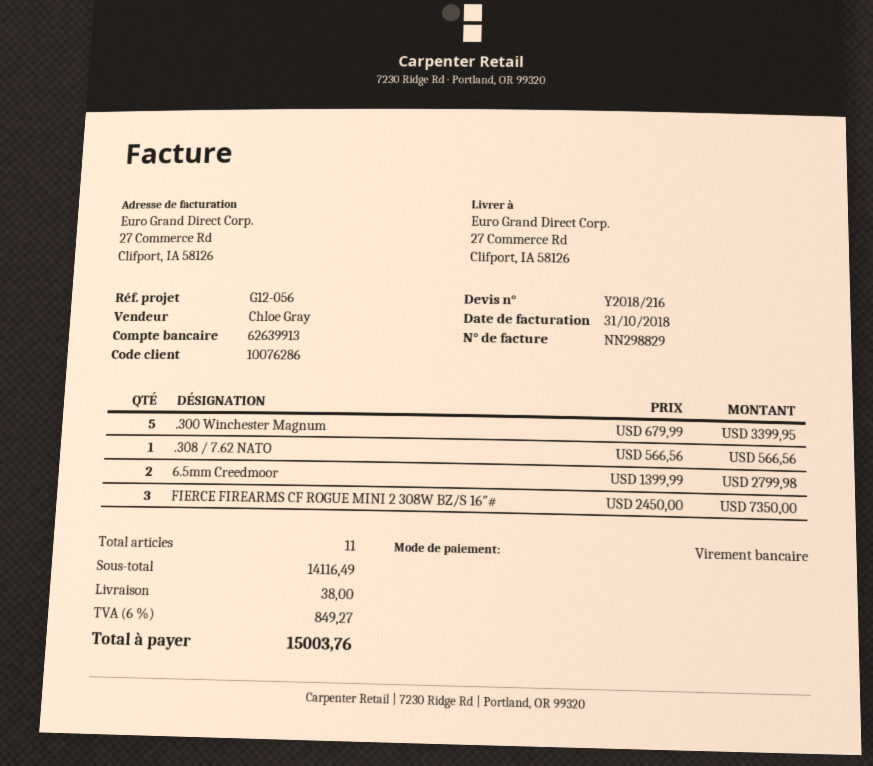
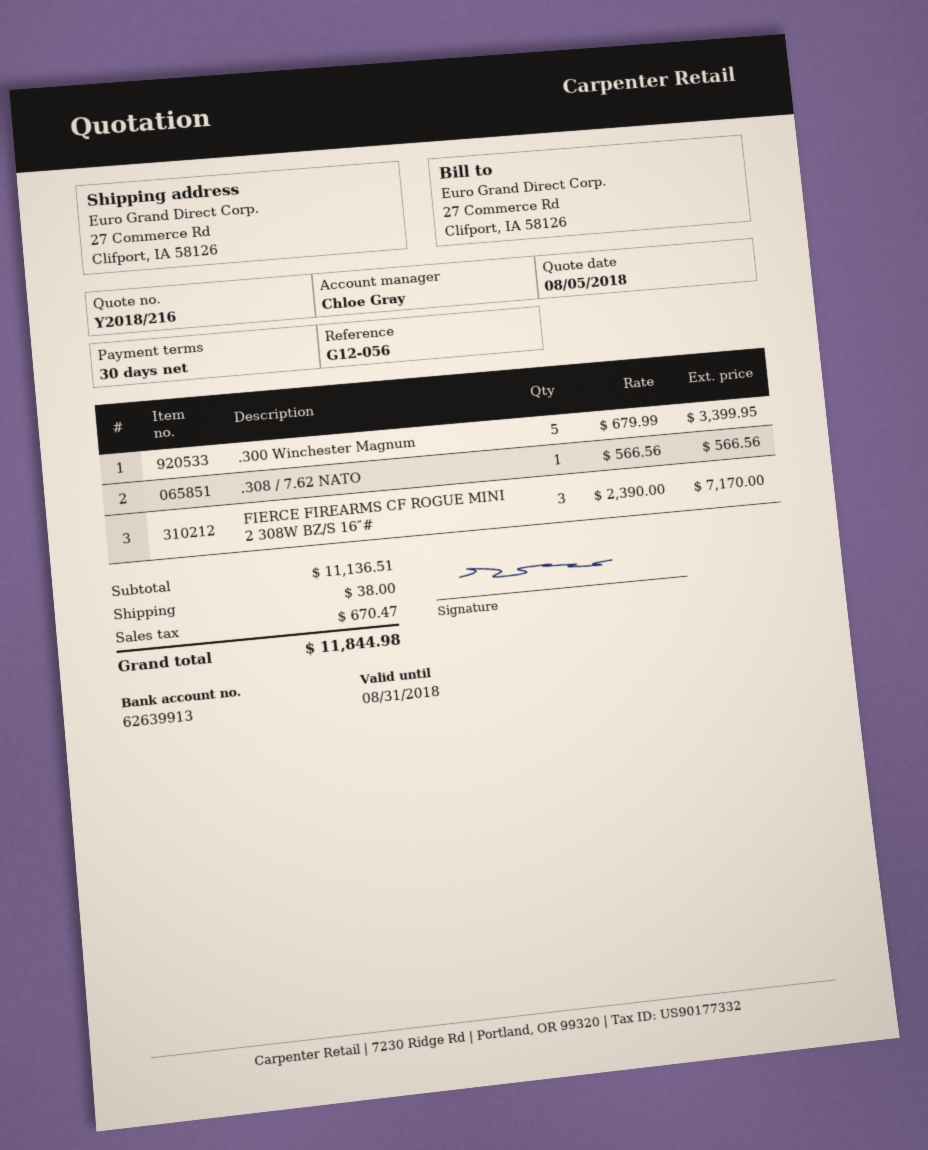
6.5mm Creedmoor: 2 x 1399.99 = 2799.98 -> none
FIERCE FIREARMS CF ROGUE MINI 2 308W BZ/S 16″#: 3 x 2450.00 = 7350.00 -> 3 x 2390.00 = 7170.00
subtotal: 14116.49 -> 11136.51
tax: 849.27 -> 670.47
total: 15003.76 -> 11844.98

